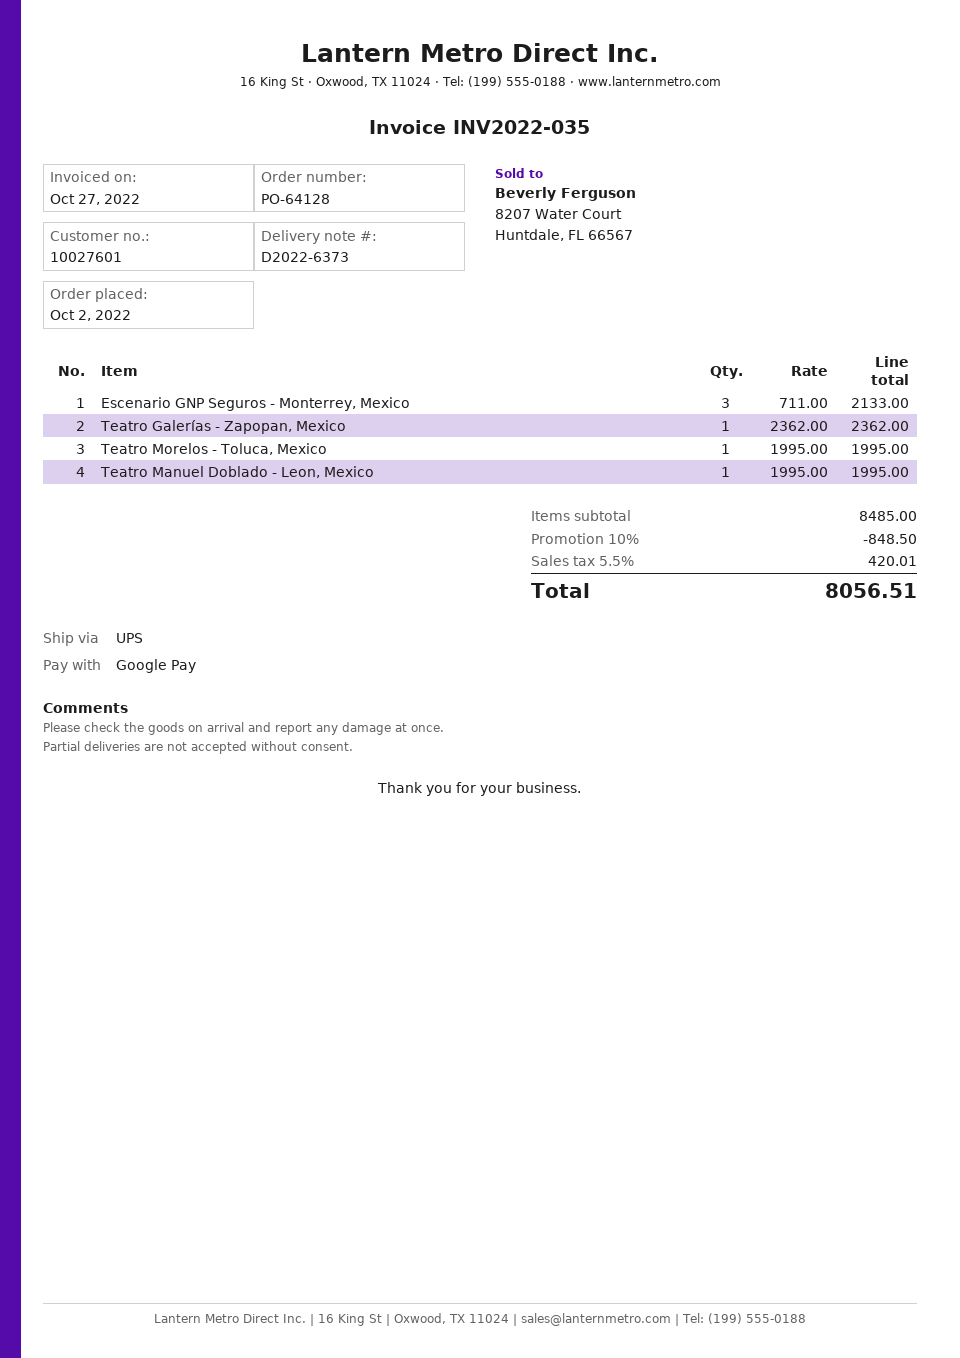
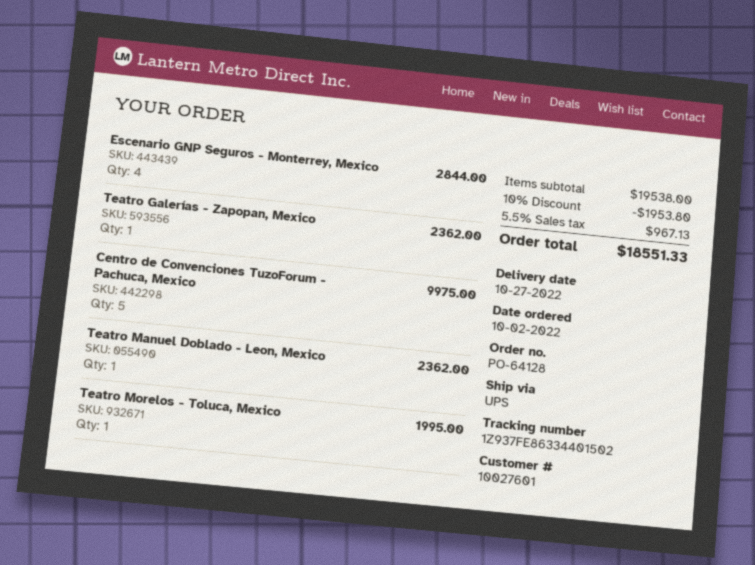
Escenario GNP Seguros - Monterrey, Mexico: 3 for 2133.00 -> 4 for 2844.00
Teatro Manuel Doblado - Leon, Mexico: 1 for 1995.00 -> 1 for 2362.00
Centro de Convenciones TuzoForum - Pachuca, Mexico: none -> 5 for 9975.00
subtotal: 8485.00 -> 19538.00
discount: 10% = 848.50 -> 10% = 1953.80
tax: 5.5% = 420.01 -> 5.5% = 967.13
total: 8056.51 -> 18551.33

